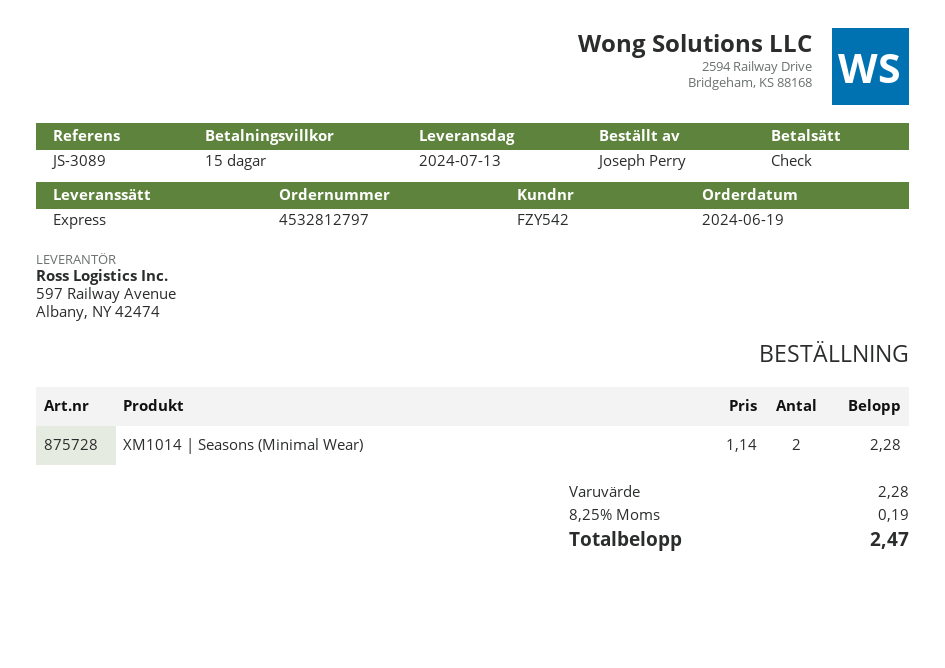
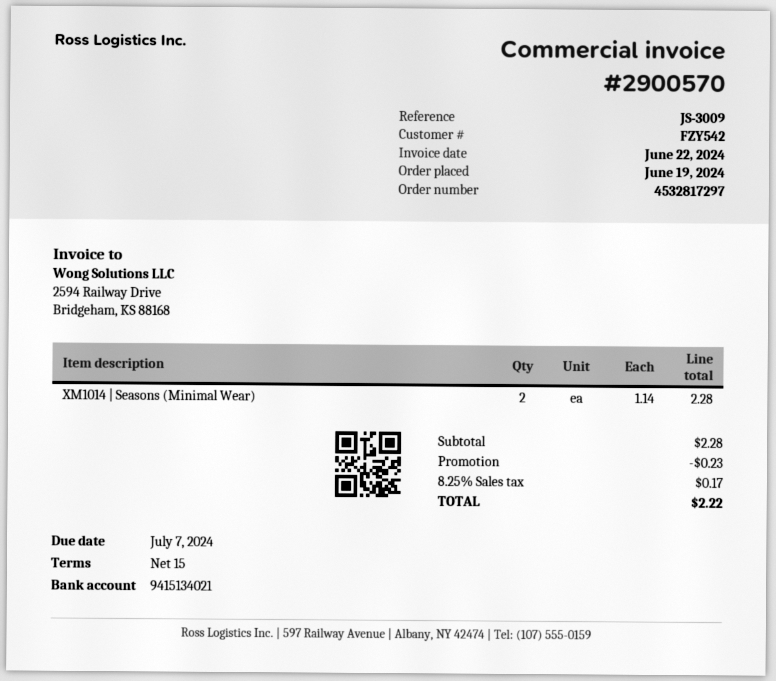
order number: 4532812797 -> 4532817297
reference: JS-3089 -> JS-3009
discount: none -> 0.23
tax: 8.25% = 0.19 -> 8.25% = 0.17
total: 2.47 -> 2.22

